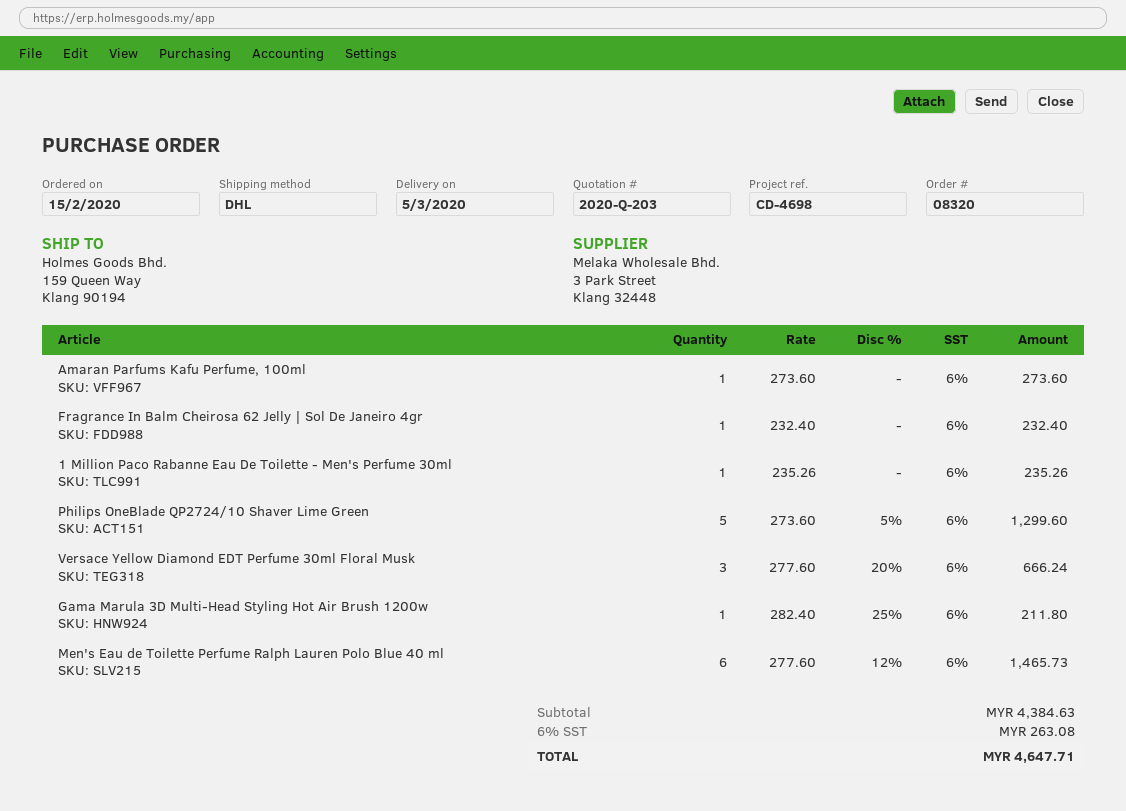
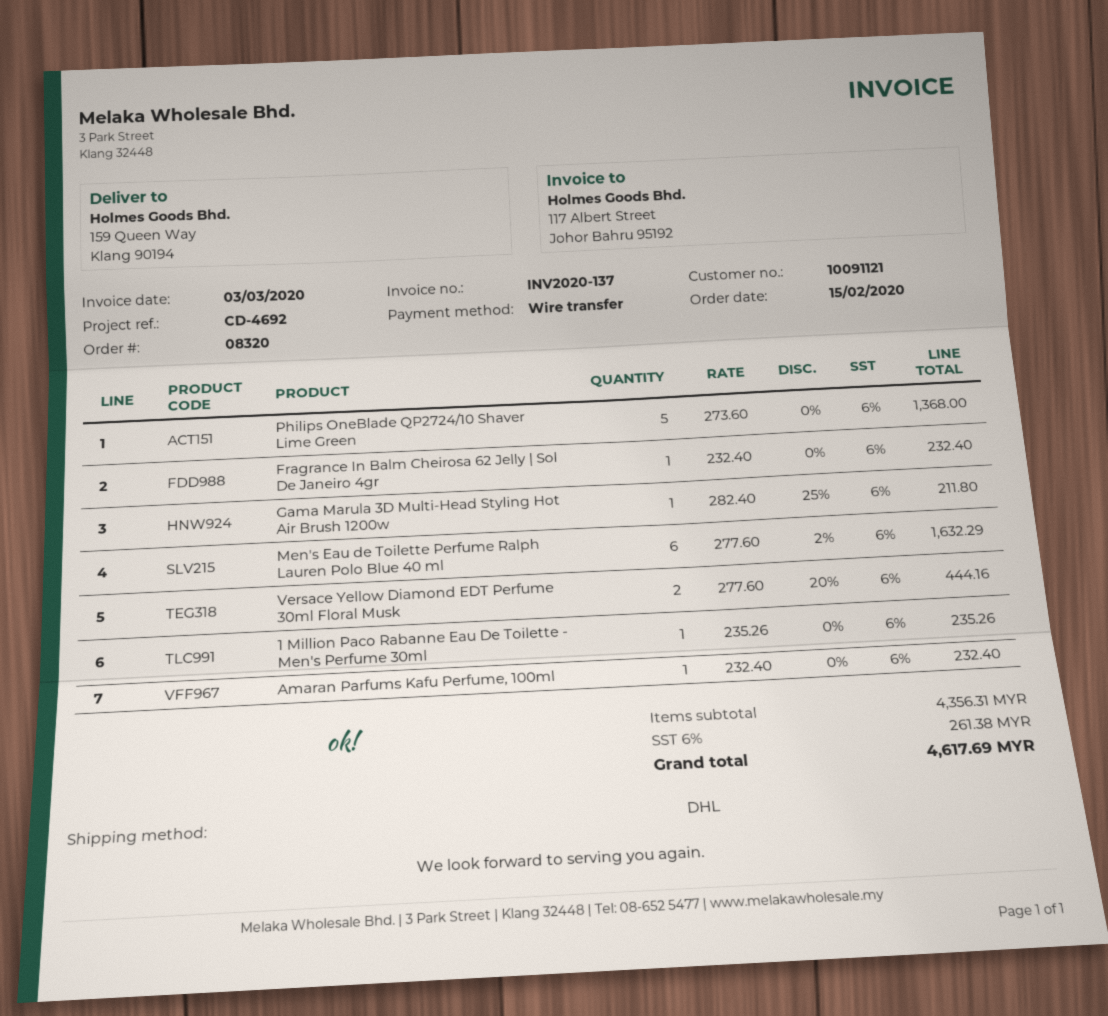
reference: CD-4698 -> CD-4692
Amaran Parfums Kafu Perfume, 100ml: 1 x 273.60 = 273.60 -> 1 x 232.40 = 232.40
Philips OneBlade QP2724/10 Shaver Lime Green: 5 x 273.60 - 5% = 1299.60 -> 5 x 273.60 = 1368.00
Versace Yellow Diamond EDT Perfume 30ml Floral Musk: 3 x 277.60 - 20% = 666.24 -> 2 x 277.60 - 20% = 444.16
Men's Eau de Toilette Perfume Ralph Lauren Polo Blue 40 ml: 6 x 277.60 - 12% = 1465.73 -> 6 x 277.60 - 2% = 1632.29
subtotal: 4384.63 -> 4356.31
tax: 6% = 263.08 -> 6% = 261.38
total: 4647.71 -> 4617.69

